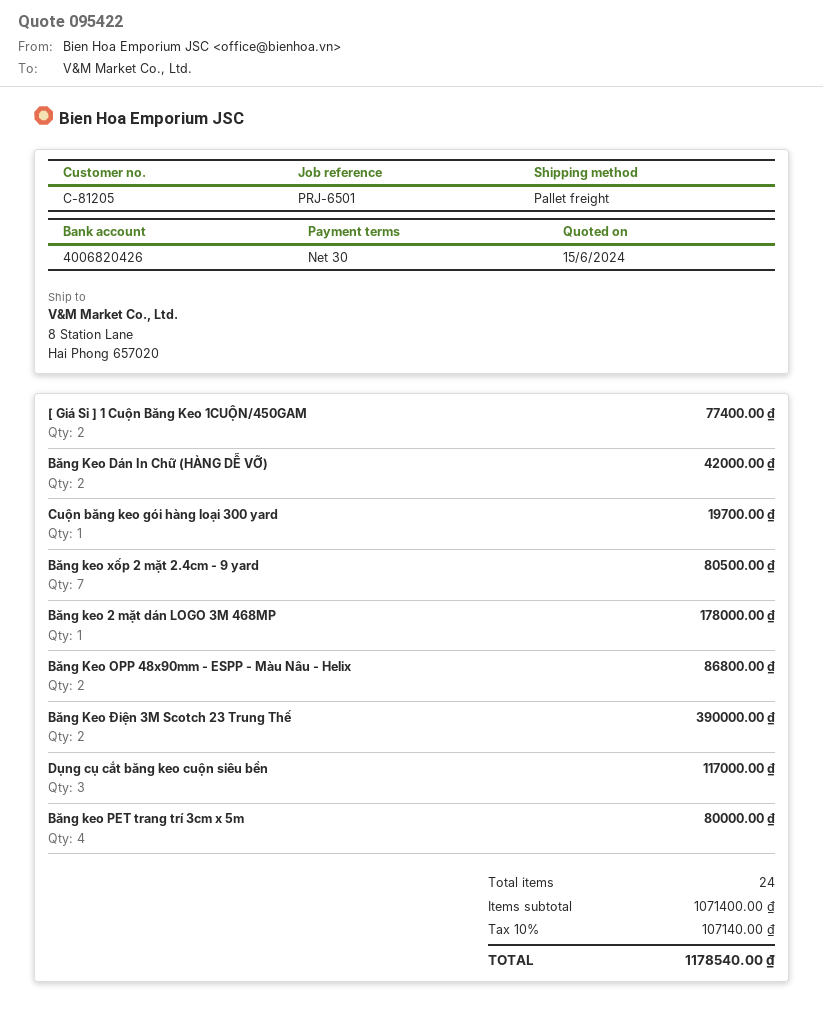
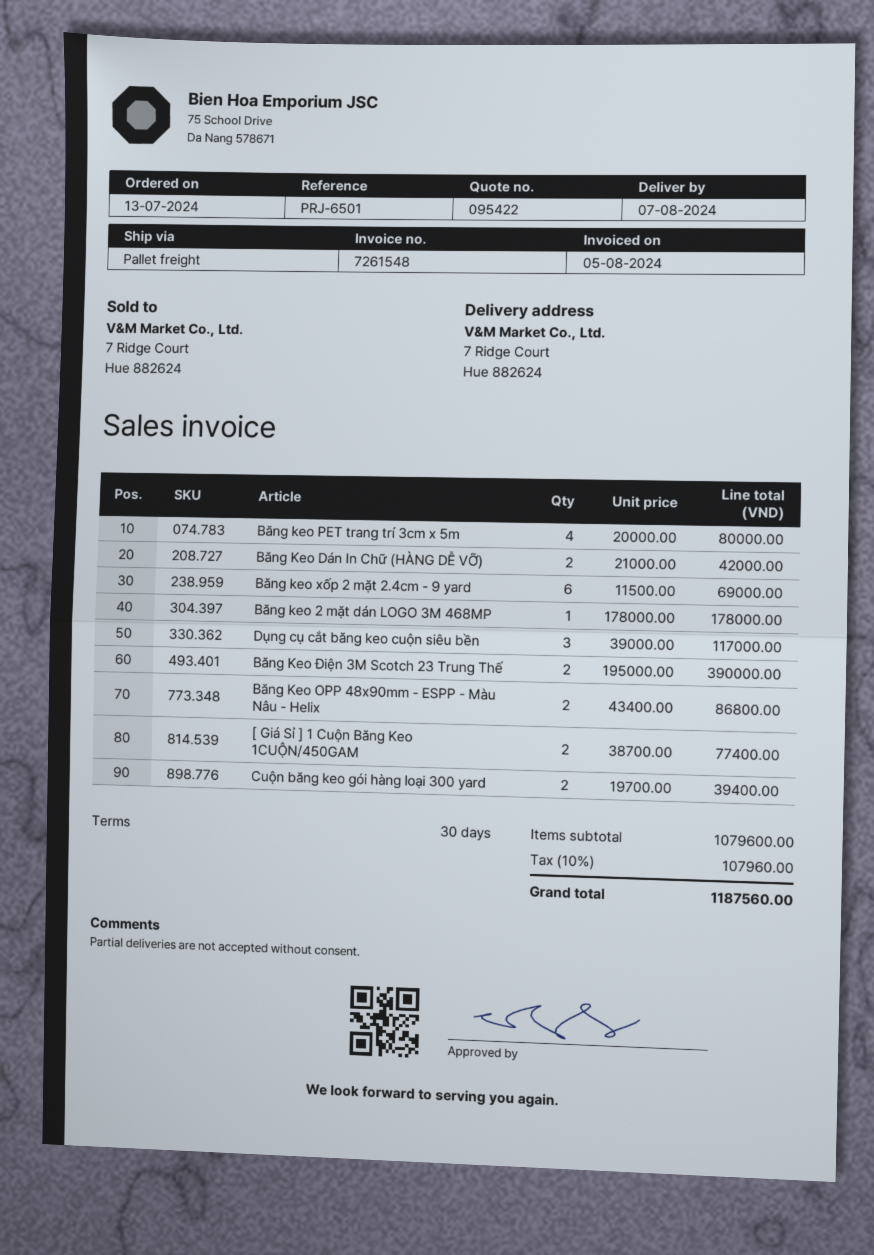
ship to: 8 Station Lane, Hai Phong 657020 -> 7 Ridge Court, Hue 882624
Cuộn băng keo gói hàng loại 300 yard: 1 for 19700.00 -> 2 for 39400.00
Băng keo xốp 2 mặt 2.4cm - 9 yard: 7 for 80500.00 -> 6 for 69000.00
subtotal: 1071400.00 -> 1079600.00
tax: 10% = 107140.00 -> 10% = 107960.00
total: 1178540.00 -> 1187560.00

